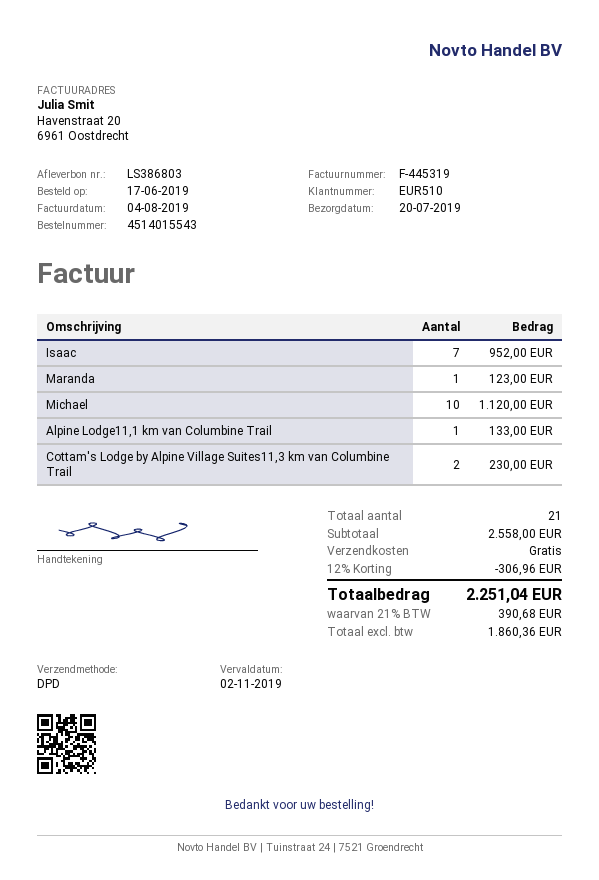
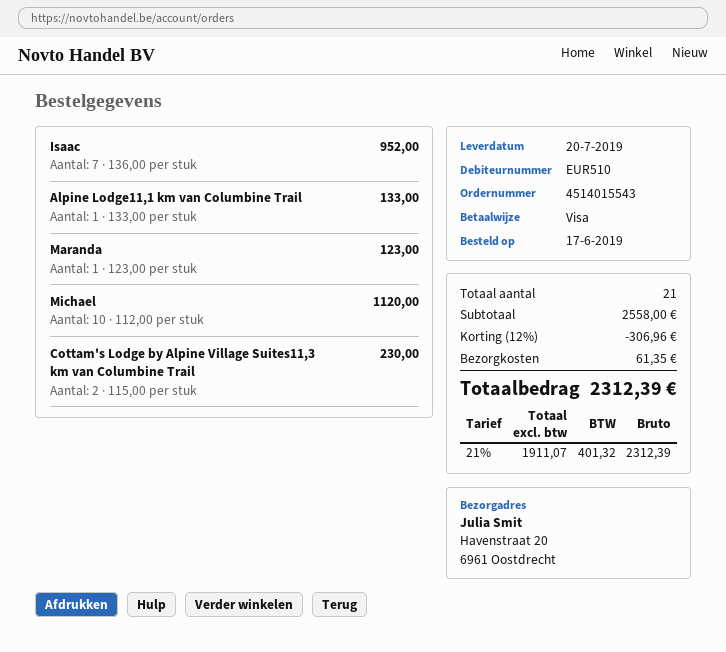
shipping: 0.00 -> 61.35
net: 1860.36 -> 1911.07
tax: 21% = 390.68 -> 21% = 401.32
total: 2251.04 -> 2312.39

